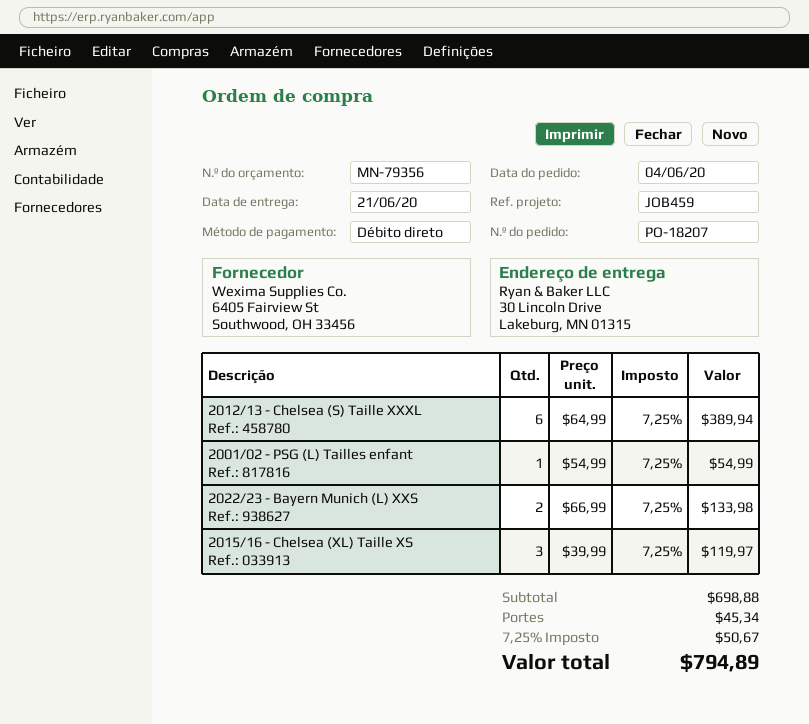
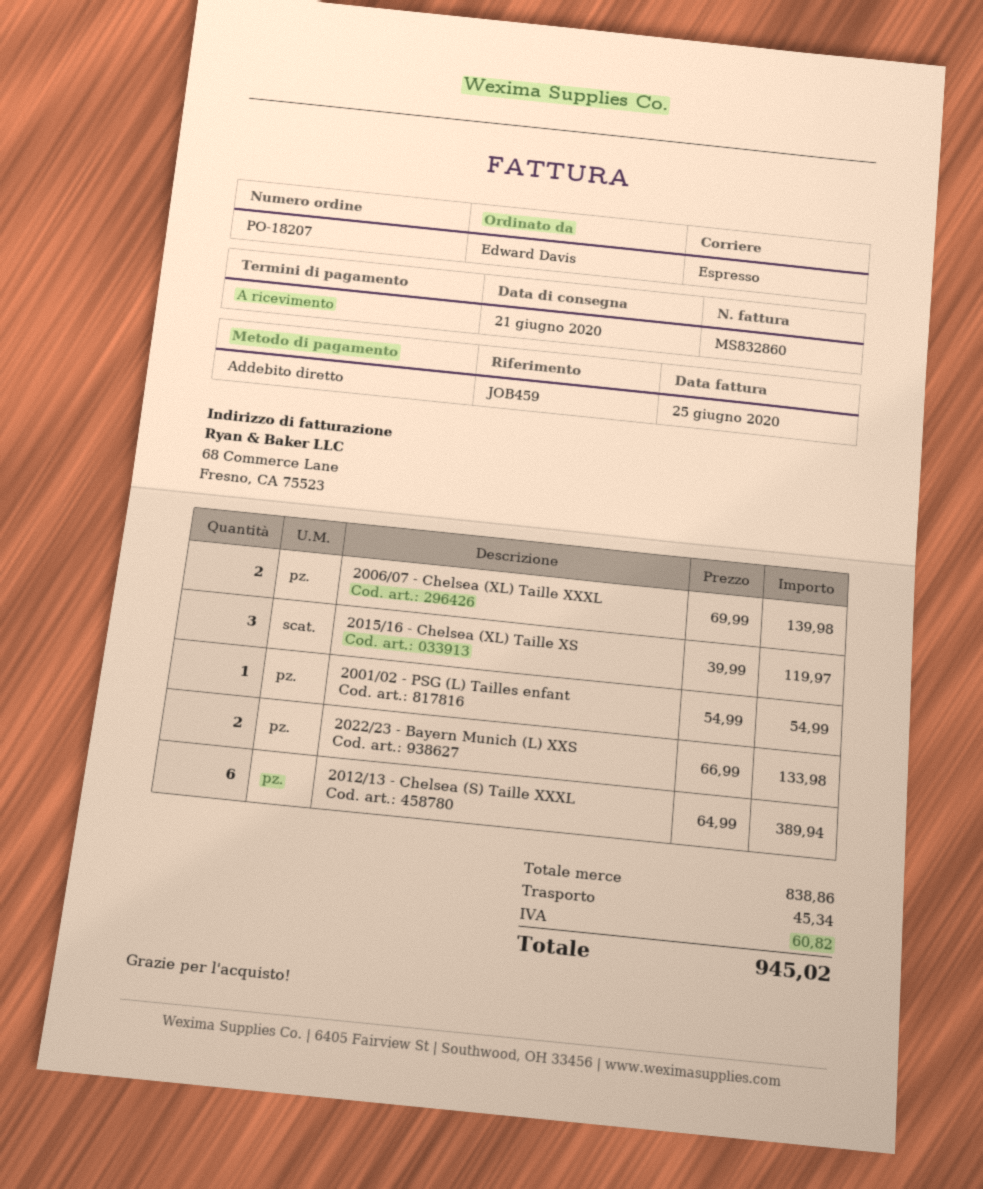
2006/07 - Chelsea (XL) Taille XXXL: none -> 2 x 69.99 = 139.98
subtotal: 698.88 -> 838.86
tax: 50.67 -> 60.82
total: 794.89 -> 945.02

